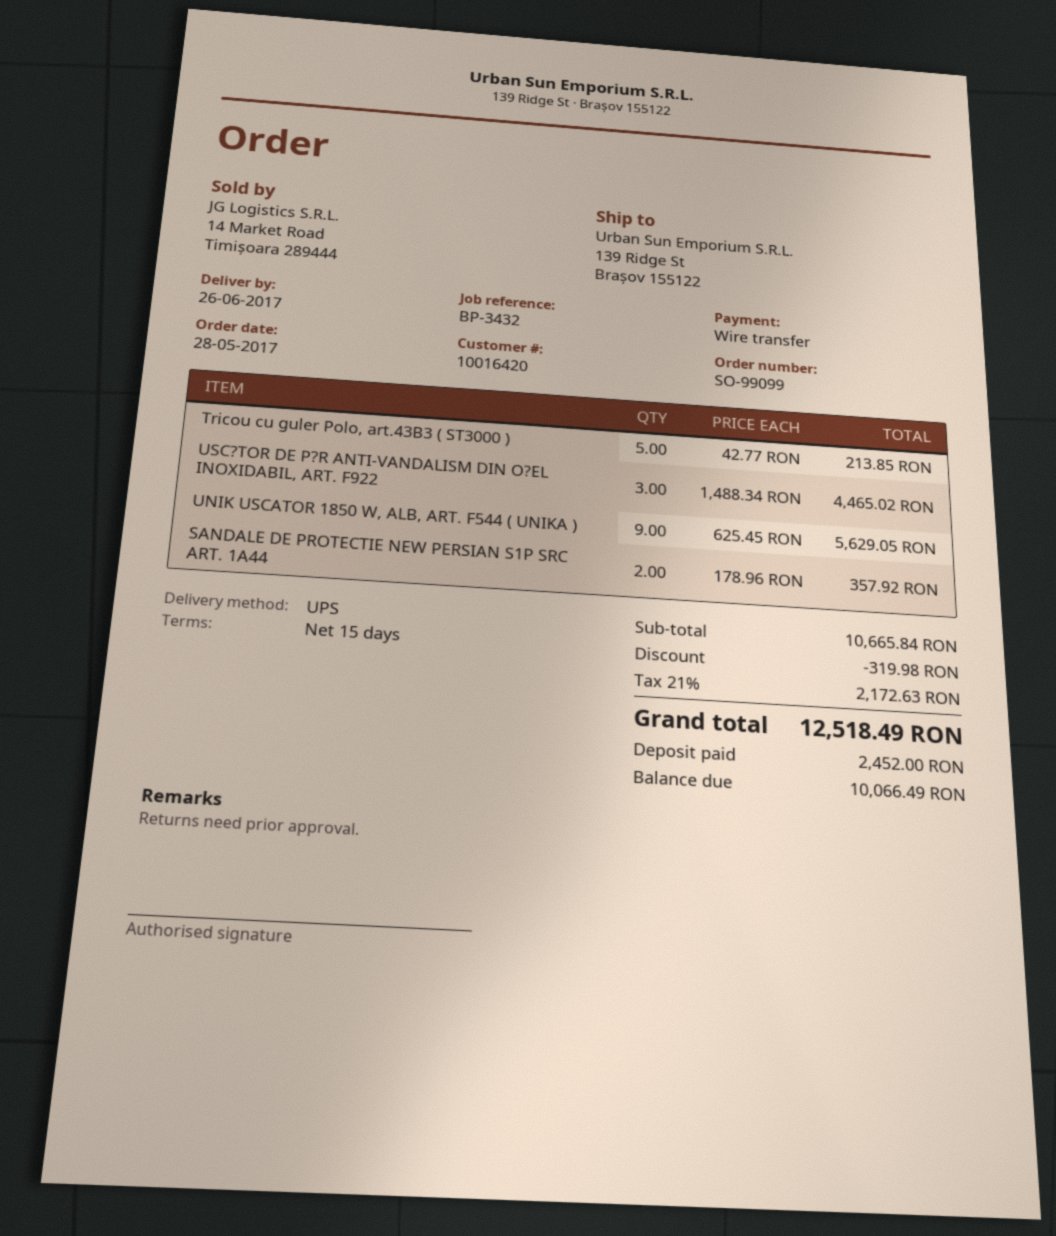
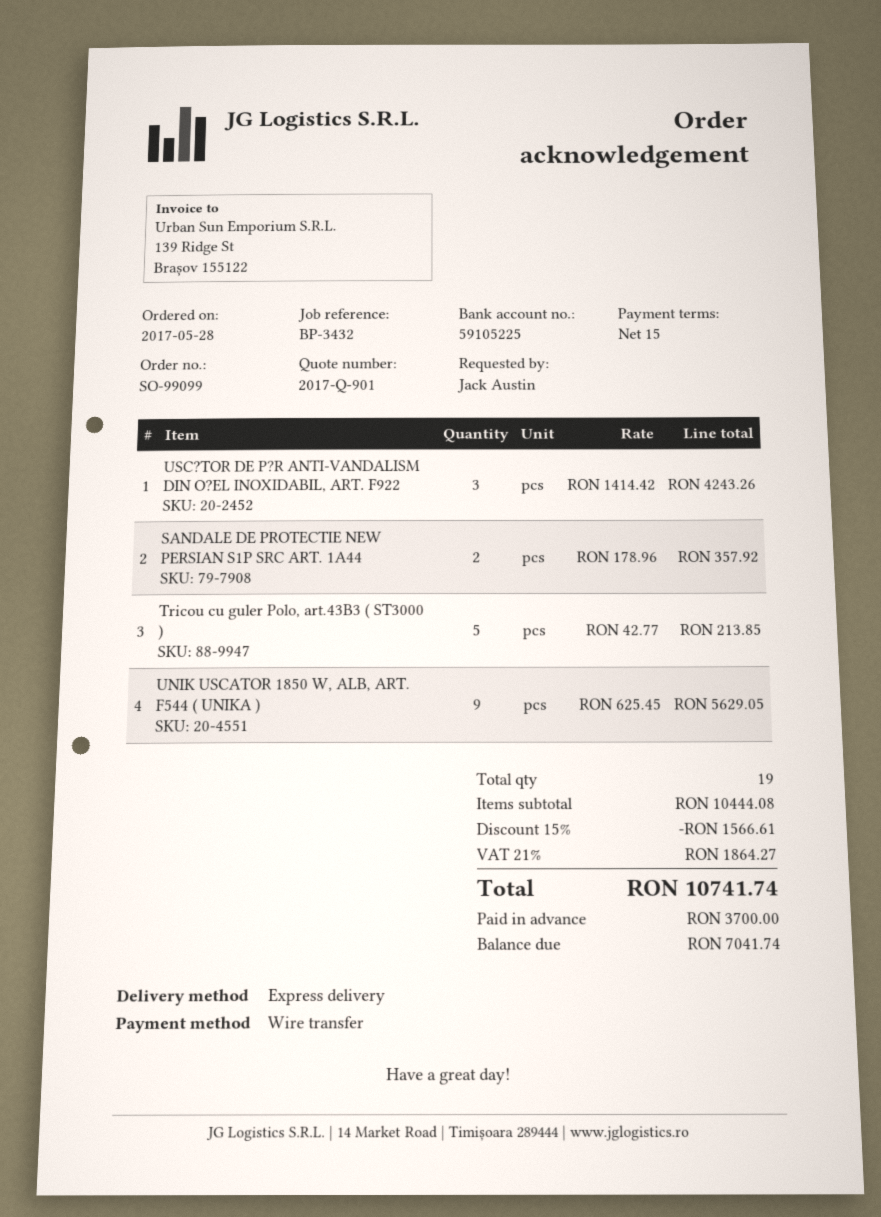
shipping method: UPS -> express
USC?TOR DE P?R ANTI-VANDALISM DIN O?EL INOXIDABIL, ART. F922: 3 x 1488.34 = 4465.02 -> 3 x 1414.42 = 4243.26
subtotal: 10665.84 -> 10444.08
discount: 319.98 -> 1566.61
tax: 21% = 2172.63 -> 21% = 1864.27
total: 12518.49 -> 10741.74
deposit: 2452.00 -> 3700.00
balance: 10066.49 -> 7041.74

